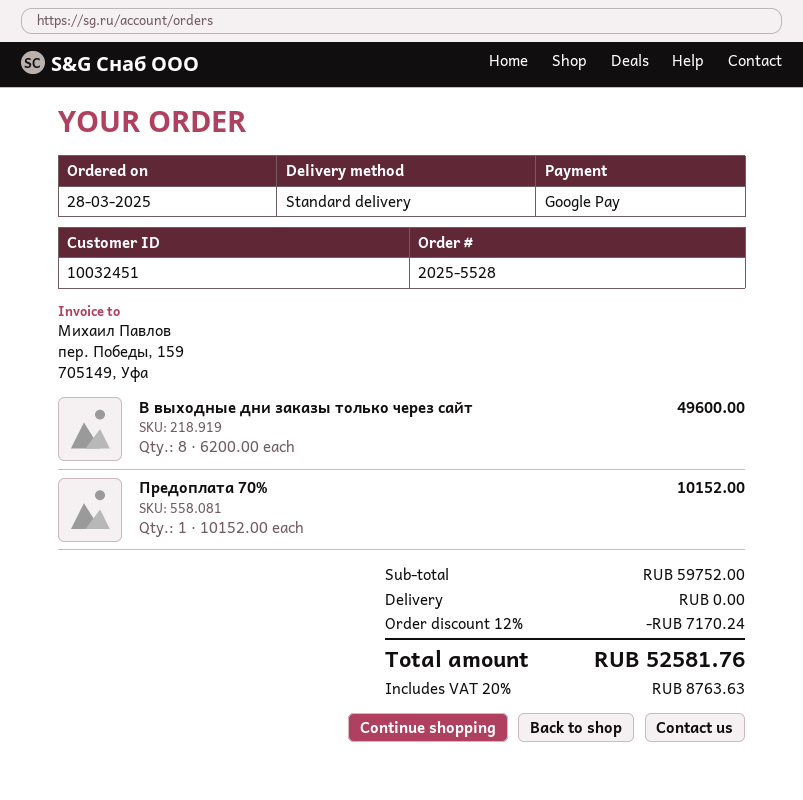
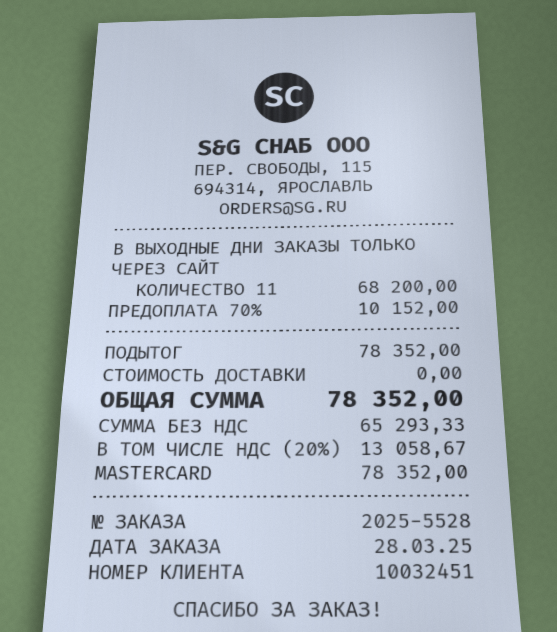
payment method: Google Pay -> Mastercard
В выходные дни заказы только через сайт: 8 for 49600.00 -> 11 for 68200.00
subtotal: 59752.00 -> 78352.00
discount: 12% = 7170.24 -> none
tax: 20% = 8763.63 -> 20% = 13058.67
total: 52581.76 -> 78352.00

